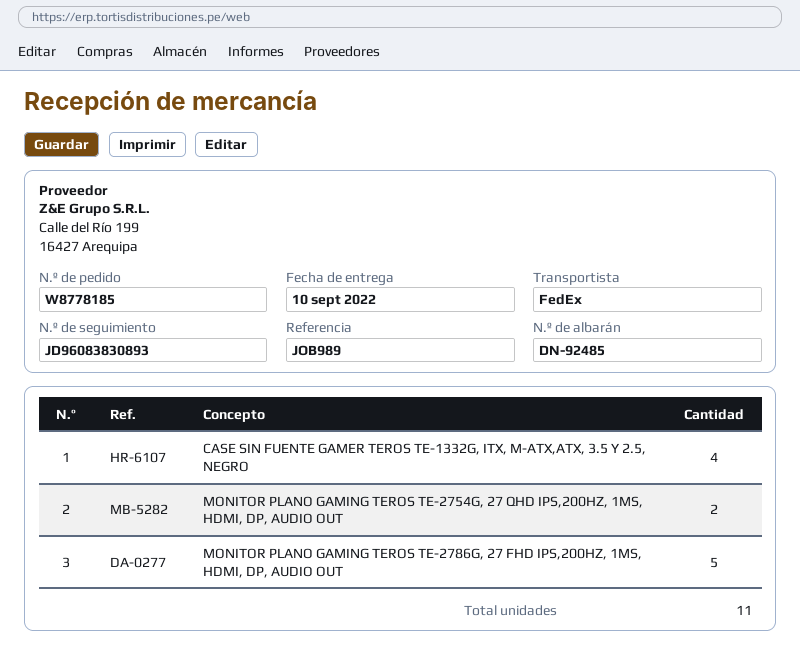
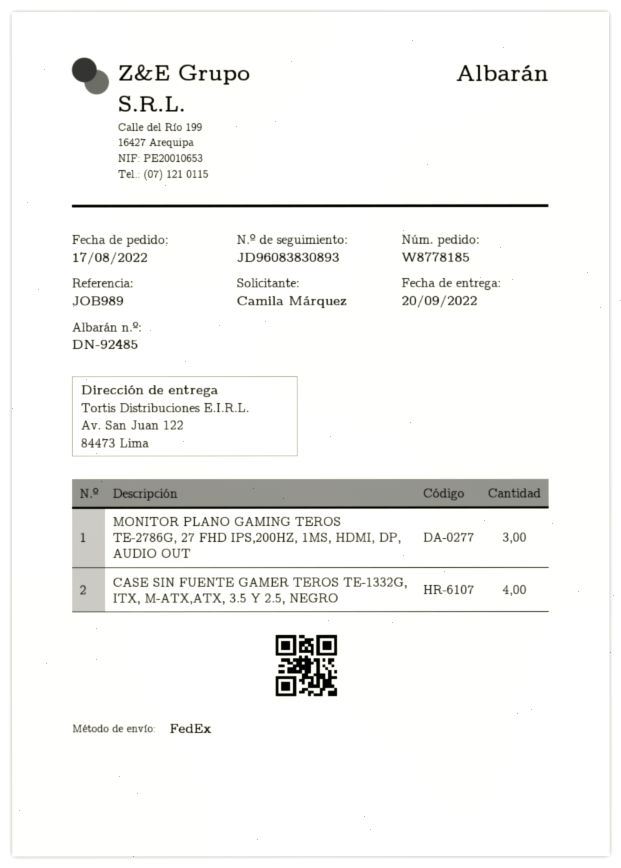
delivery date: 2022-09-10 -> 2022-09-20
MONITOR PLANO GAMING TEROS TE-2754G, 27 QHD IPS,200HZ, 1MS, HDMI, DP, AUDIO OUT: 2 -> none
MONITOR PLANO GAMING TEROS TE-2786G, 27 FHD IPS,200HZ, 1MS, HDMI, DP, AUDIO OUT: 5 -> 3

